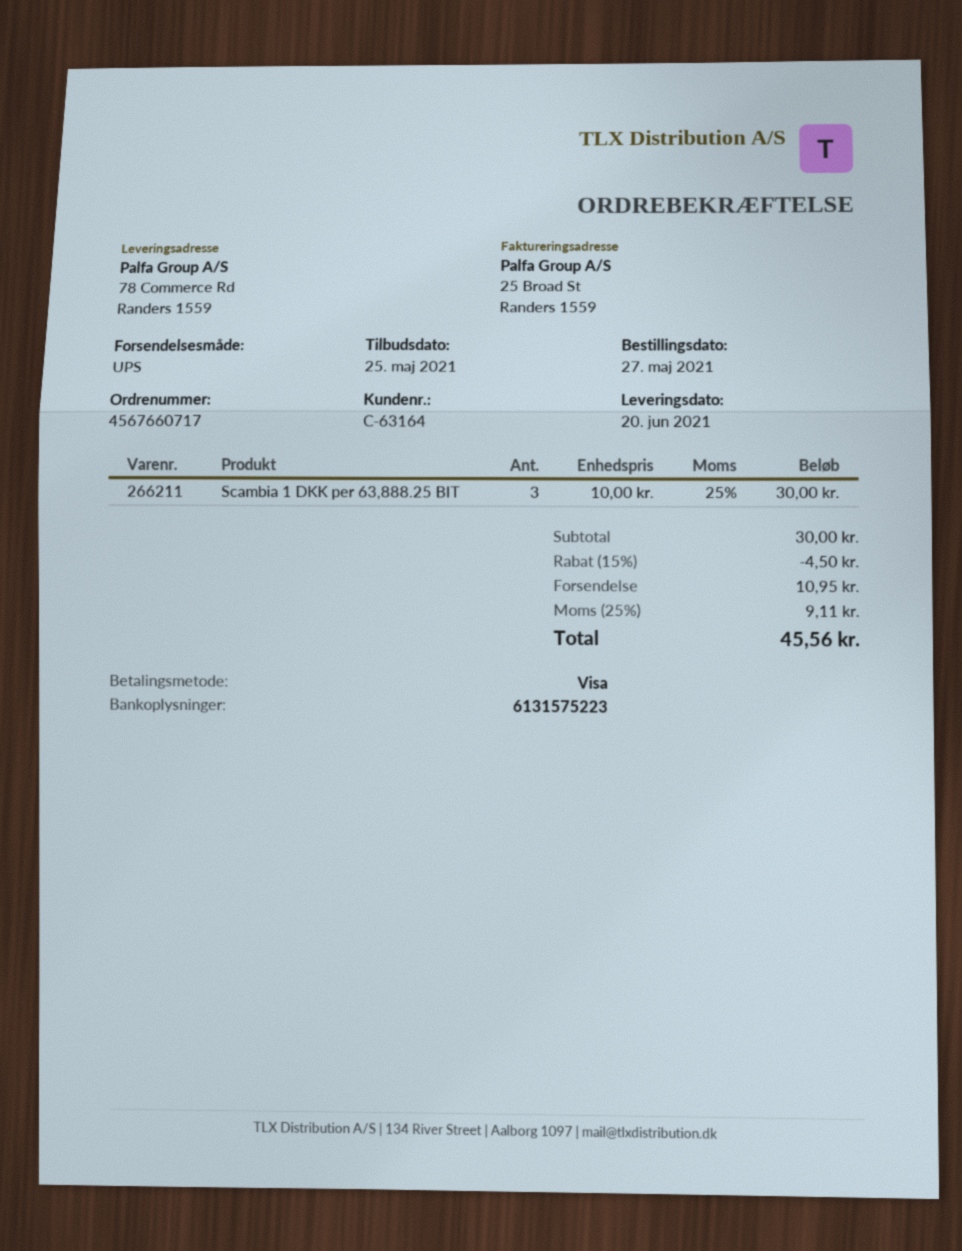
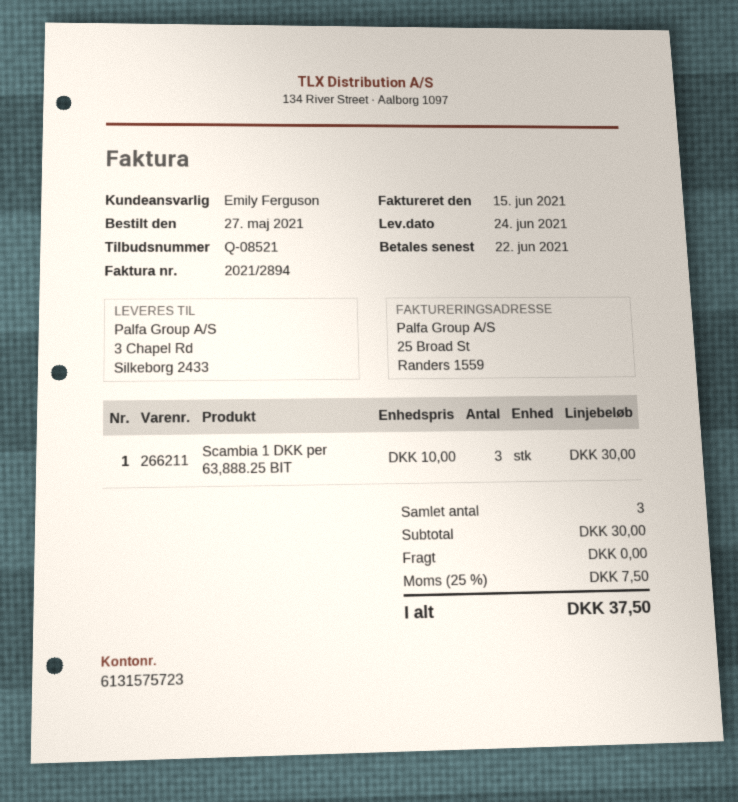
delivery date: 2021-06-20 -> 2021-06-24
bank account: 6131575223 -> 6131575723
ship to: 78 Commerce Rd, Randers 1559 -> 3 Chapel Rd, Silkeborg 2433
discount: 15% = 4.50 -> none
shipping: 10.95 -> 0.00
tax: 25% = 9.11 -> 25% = 7.50
total: 45.56 -> 37.50

